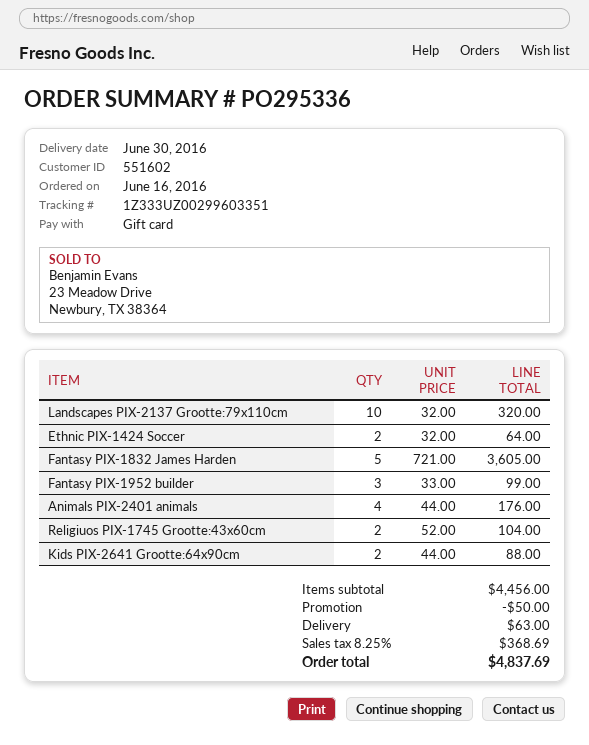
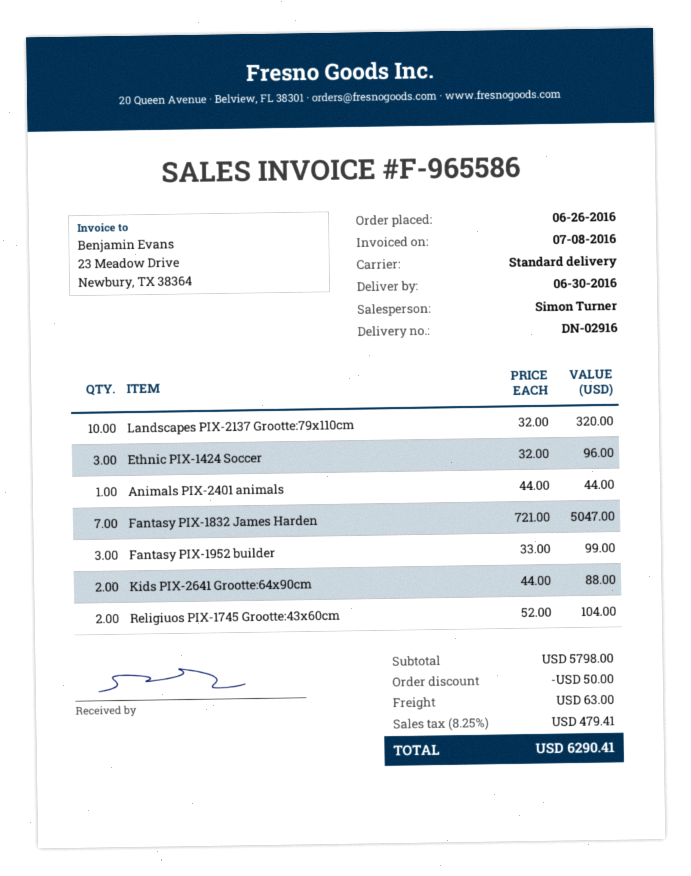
order date: 2016-06-16 -> 2016-06-26
Ethnic PIX-1424 Soccer: 2 x 32.00 = 64.00 -> 3 x 32.00 = 96.00
Fantasy PIX-1832 James Harden: 5 x 721.00 = 3605.00 -> 7 x 721.00 = 5047.00
Animals PIX-2401 animals: 4 x 44.00 = 176.00 -> 1 x 44.00 = 44.00
subtotal: 4456.00 -> 5798.00
tax: 8.25% = 368.69 -> 8.25% = 479.41
total: 4837.69 -> 6290.41

